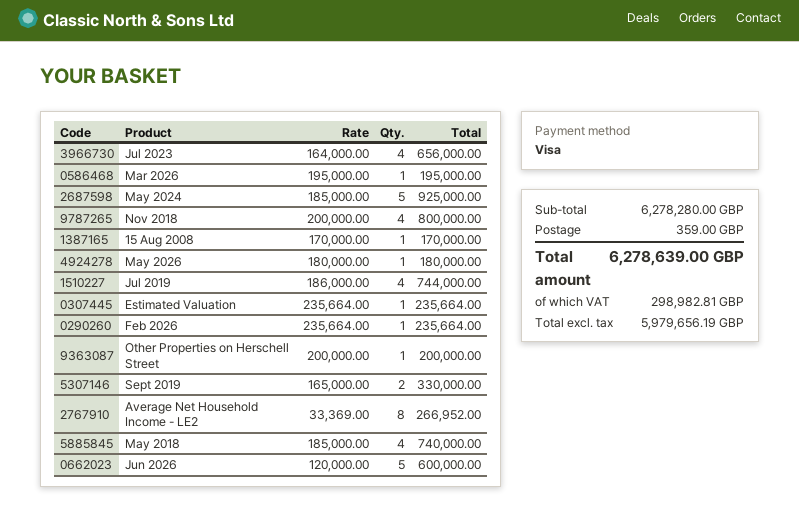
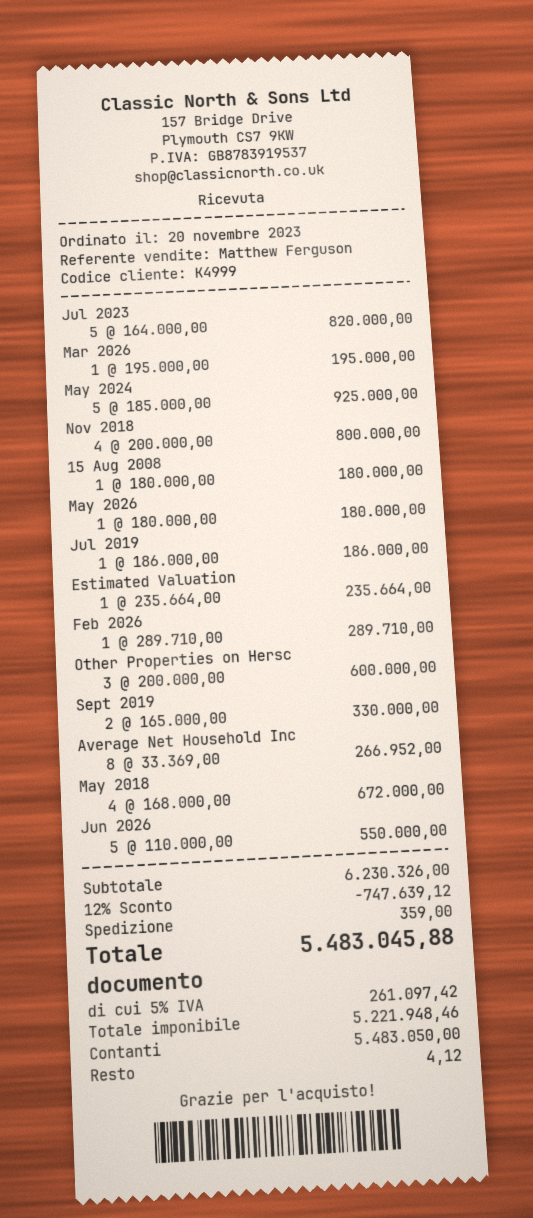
payment method: Visa -> cash
Jul 2023: 4 x 164000.00 = 656000.00 -> 5 x 164000.00 = 820000.00
15 Aug 2008: 1 x 170000.00 = 170000.00 -> 1 x 180000.00 = 180000.00
Jul 2019: 4 x 186000.00 = 744000.00 -> 1 x 186000.00 = 186000.00
Feb 2026: 1 x 235664.00 = 235664.00 -> 1 x 289710.00 = 289710.00
Other Properties on Herschell Street: 1 x 200000.00 = 200000.00 -> 3 x 200000.00 = 600000.00
May 2018: 4 x 185000.00 = 740000.00 -> 4 x 168000.00 = 672000.00
Jun 2026: 5 x 120000.00 = 600000.00 -> 5 x 110000.00 = 550000.00
subtotal: 6278280.00 -> 6230326.00
discount: none -> 12% = 747639.12
net: 5979656.19 -> 5221948.46
tax: 298982.81 -> 261097.42
total: 6278639.00 -> 5483045.88

